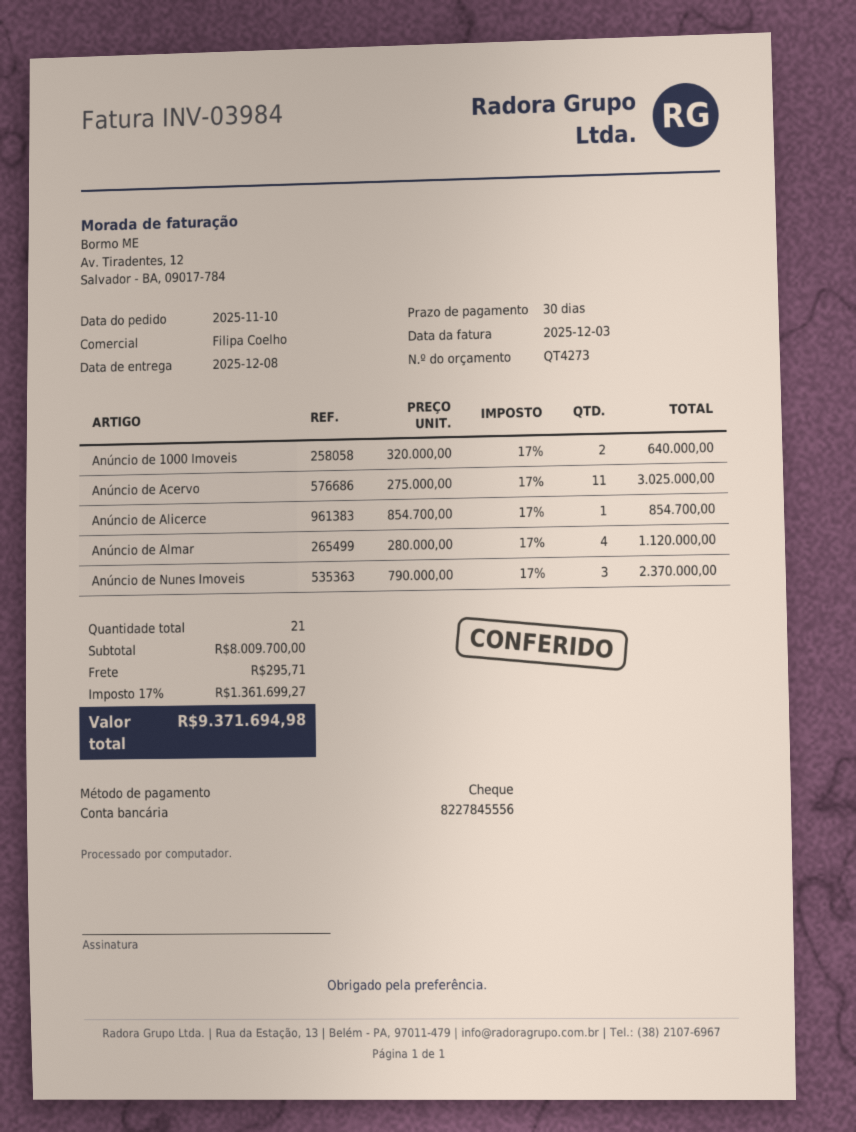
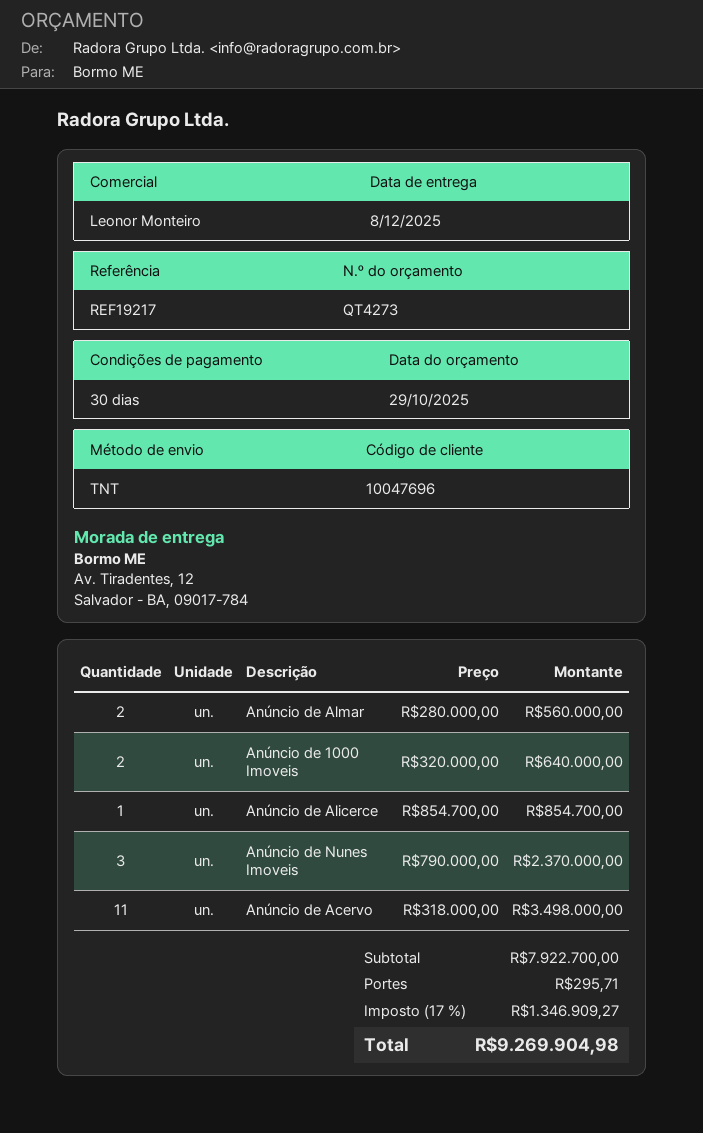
sales rep: Filipa Coelho -> Leonor Monteiro
Anúncio de Acervo: 11 x 275000.00 = 3025000.00 -> 11 x 318000.00 = 3498000.00
Anúncio de Almar: 4 x 280000.00 = 1120000.00 -> 2 x 280000.00 = 560000.00
subtotal: 8009700.00 -> 7922700.00
tax: 17% = 1361699.27 -> 17% = 1346909.27
total: 9371694.98 -> 9269904.98

